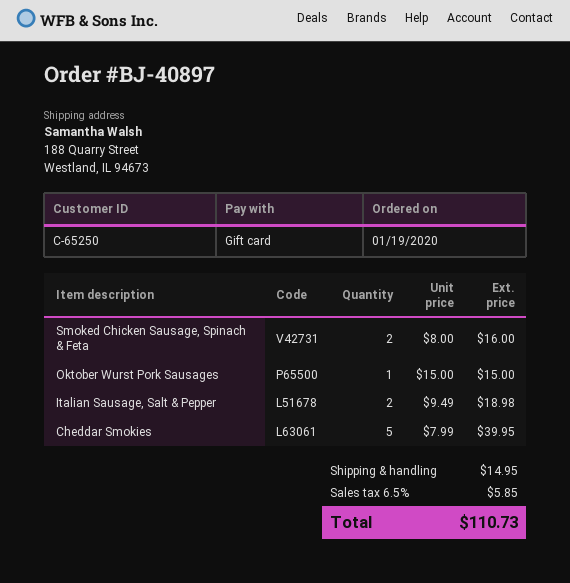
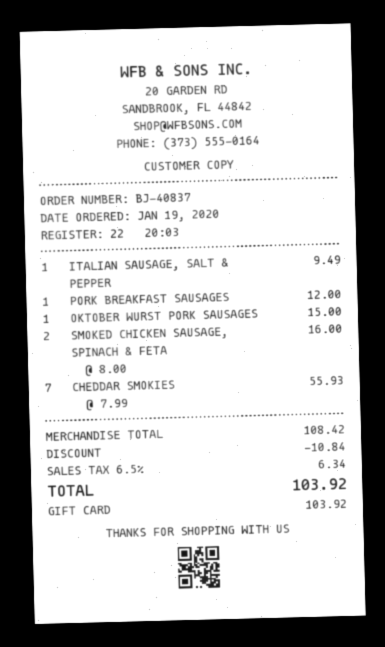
order number: BJ-40897 -> BJ-40837
Italian Sausage, Salt & Pepper: 2 x 9.49 = 18.98 -> 1 x 9.49 = 9.49
Cheddar Smokies: 5 x 7.99 = 39.95 -> 7 x 7.99 = 55.93
PORK BREAKFAST SAUSAGES: none -> 1 x 12.00 = 12.00
discount: none -> 10.84
shipping: 14.95 -> none
tax: 6.5% = 5.85 -> 6.5% = 6.34
total: 110.73 -> 103.92

